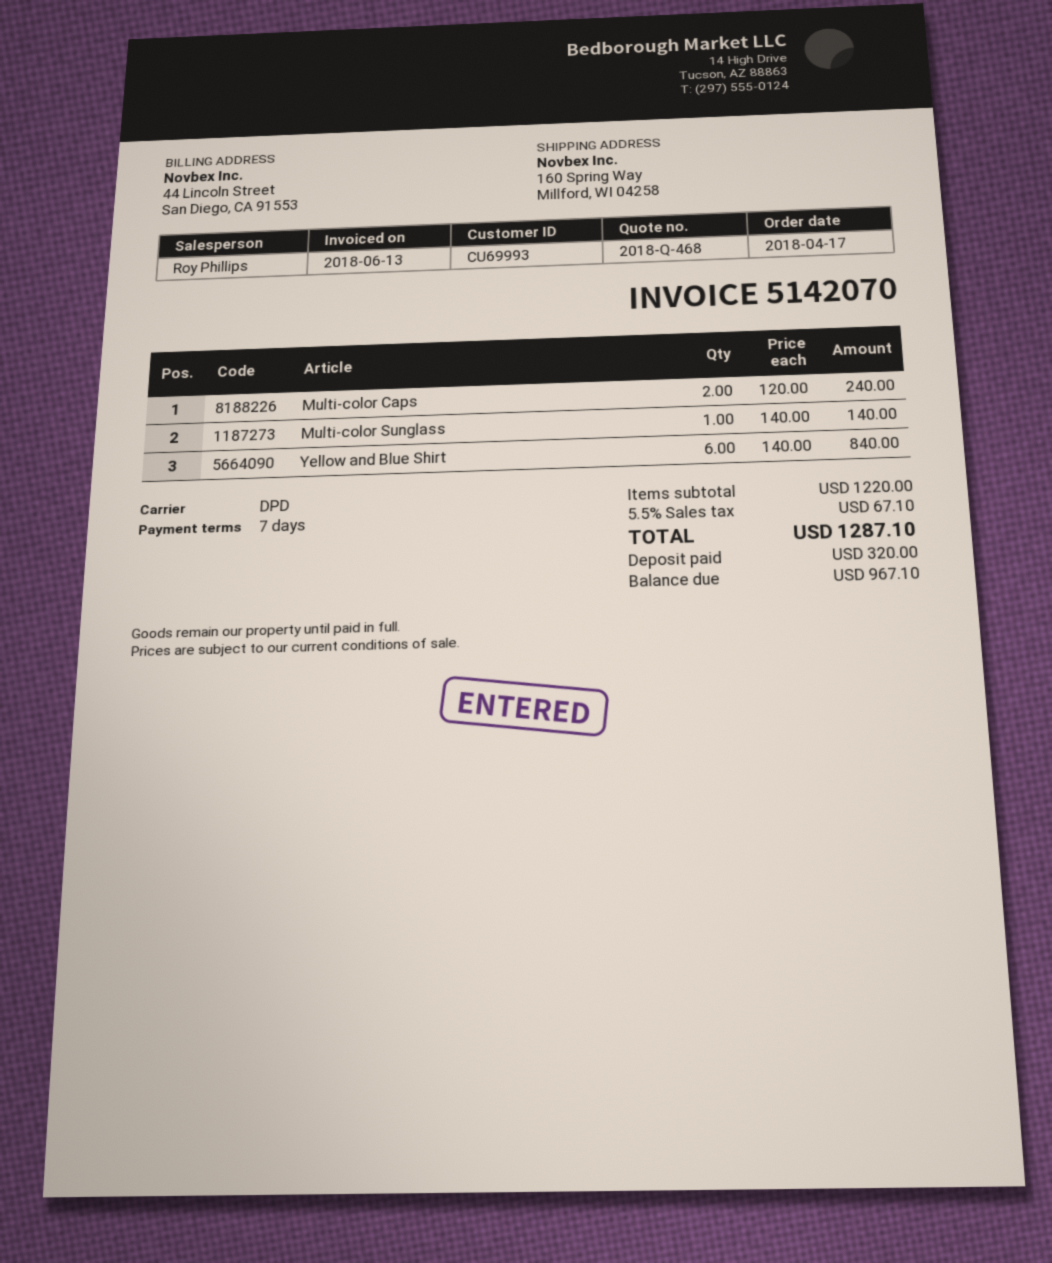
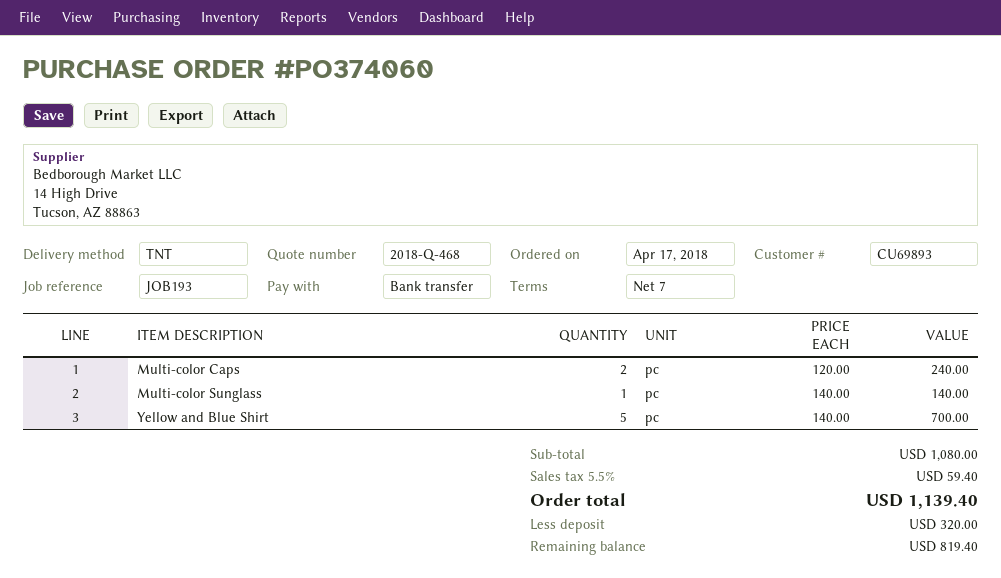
customer number: CU69993 -> CU69893
shipping method: DPD -> TNT
Yellow and Blue Shirt: 6 x 140.00 = 840.00 -> 5 x 140.00 = 700.00
subtotal: 1220.00 -> 1080.00
tax: 5.5% = 67.10 -> 5.5% = 59.40
total: 1287.10 -> 1139.40
balance: 967.10 -> 819.40

